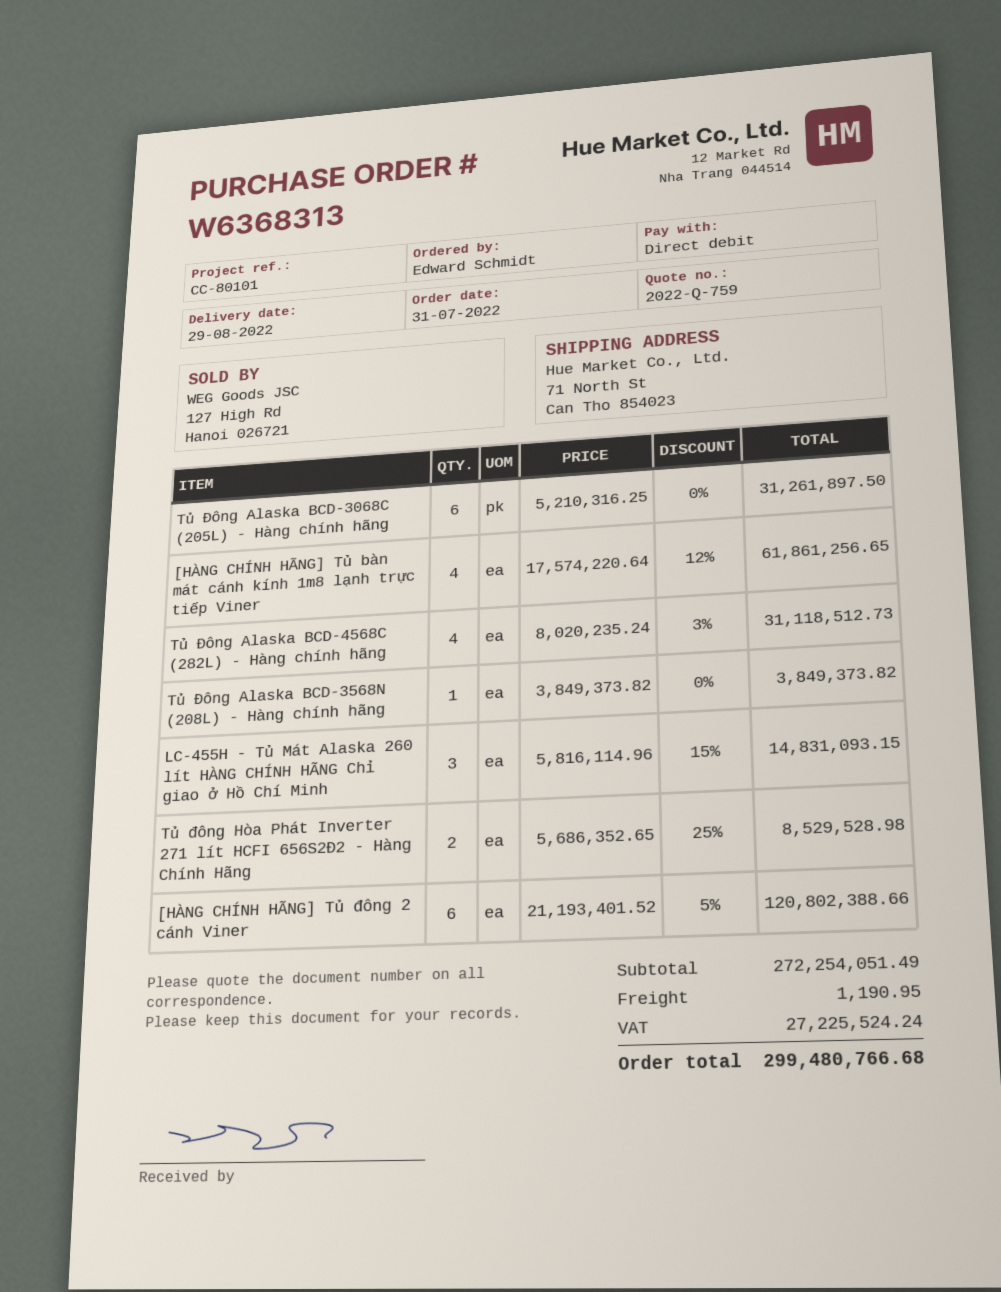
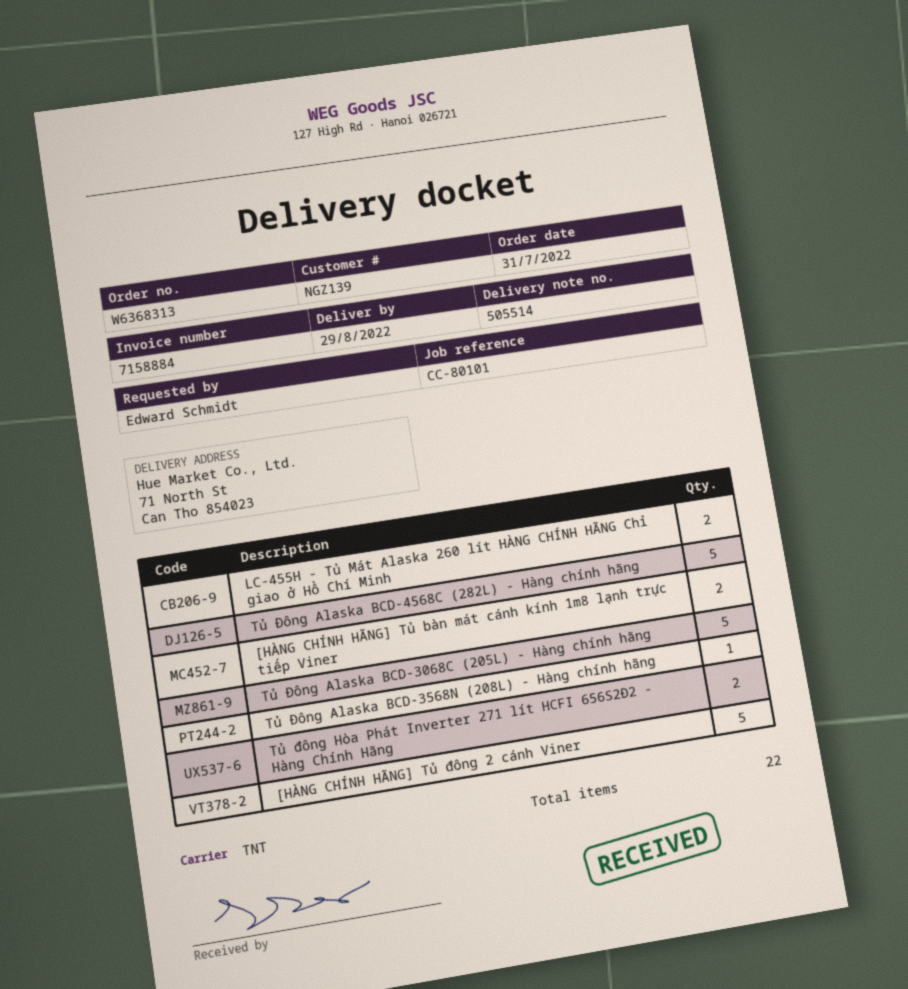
Tủ Đông Alaska BCD-3068C (205L) - Hàng chính hãng: 6 -> 5
[HÀNG CHÍNH HÃNG] Tủ bàn mát cánh kính 1m8 lạnh trực tiếp Viner: 4 -> 2
Tủ Đông Alaska BCD-4568C (282L) - Hàng chính hãng: 4 -> 5
LC-455H - Tủ Mát Alaska 260 lít HÀNG CHÍNH HÃNG Chỉ giao ở Hồ Chí Minh: 3 -> 2
[HÀNG CHÍNH HÃNG] Tủ đông 2 cánh Viner: 6 -> 5

